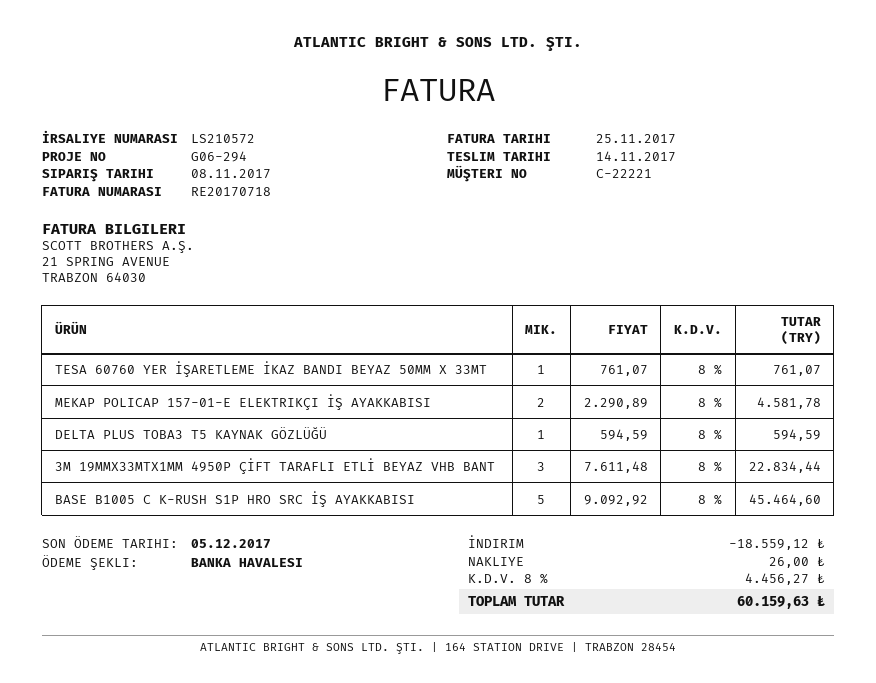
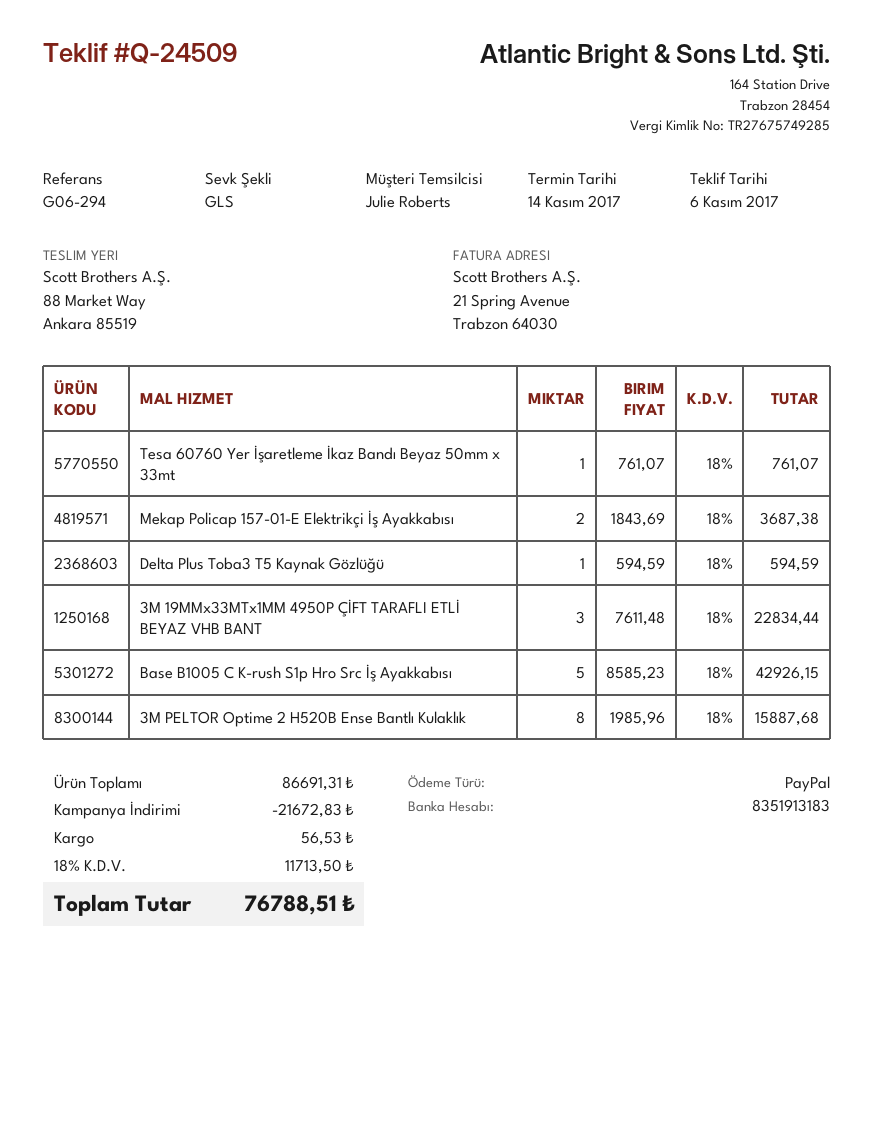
payment method: bank transfer -> PayPal
MEKAP POLICAP 157-01-E ELEKTRIKÇI İŞ AYAKKABISI: 2 x 2290.89 = 4581.78 -> 2 x 1843.69 = 3687.38
BASE B1005 C K-RUSH S1P HRO SRC İŞ AYAKKABISI: 5 x 9092.92 = 45464.60 -> 5 x 8585.23 = 42926.15
3M PELTOR Optime 2 H520B Ense Bantlı Kulaklık: none -> 8 x 1985.96 = 15887.68
discount: 18559.12 -> 21672.83
shipping: 26.00 -> 56.53
tax: 8% = 4456.27 -> 18% = 11713.50
total: 60159.63 -> 76788.51

